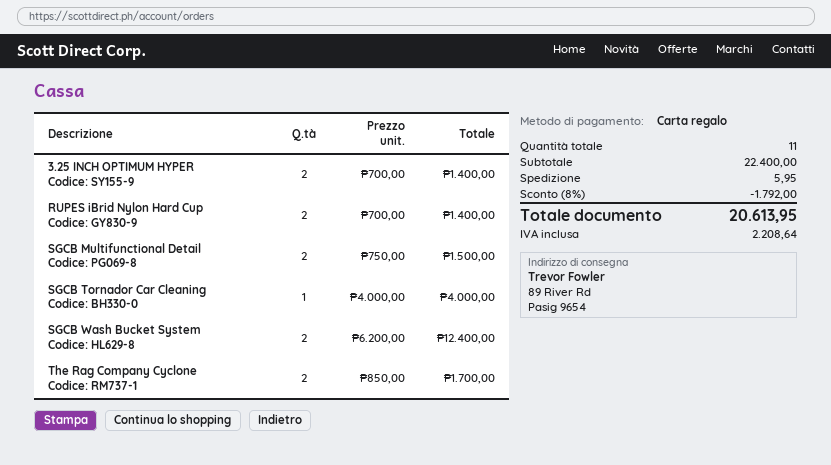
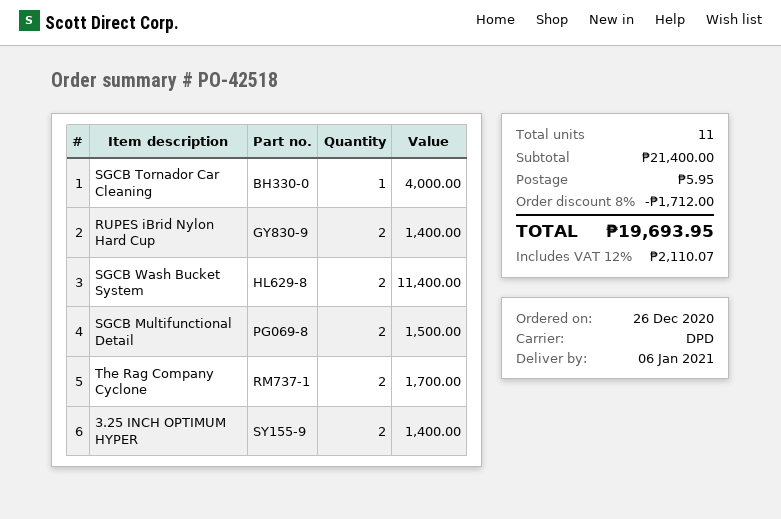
SGCB Wash Bucket System: 2 for 12400.00 -> 2 for 11400.00
subtotal: 22400.00 -> 21400.00
discount: 8% = 1792.00 -> 8% = 1712.00
tax: 2208.64 -> 2110.07
total: 20613.95 -> 19693.95

